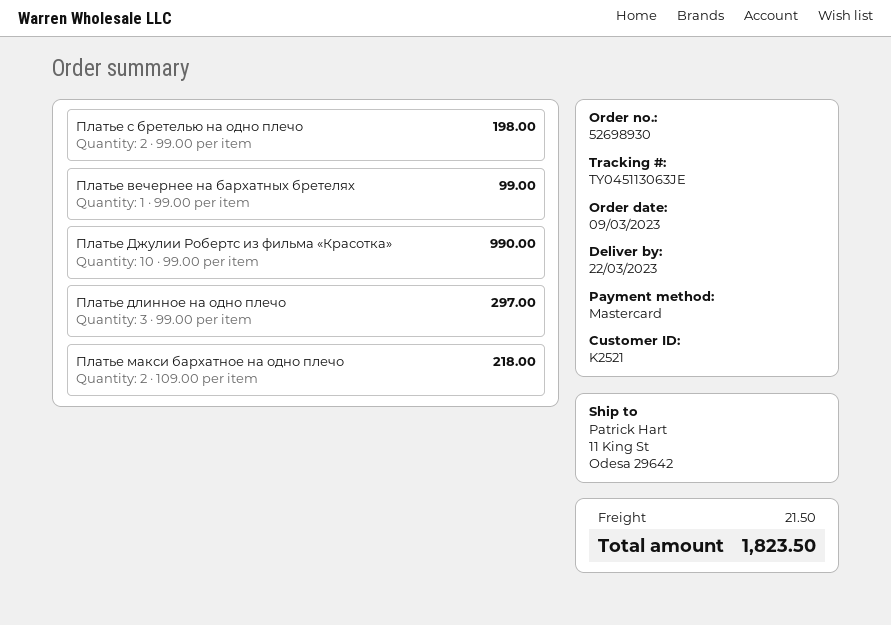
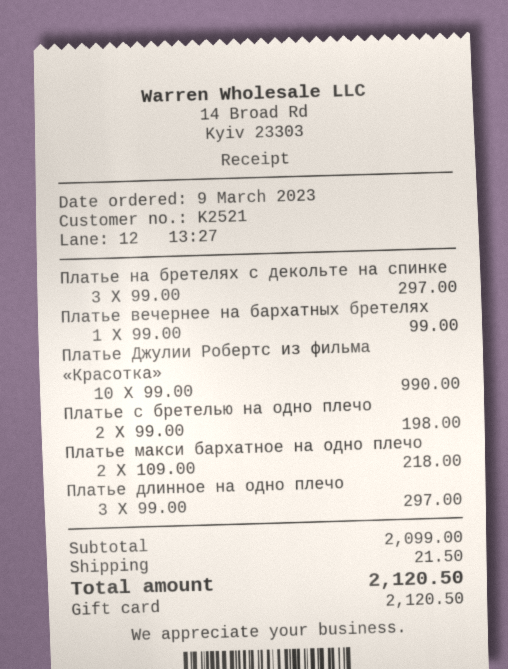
payment method: Mastercard -> gift card
Платье на бретелях с декольте на спинке: none -> 3 x 99.00 = 297.00
total: 1823.50 -> 2120.50

